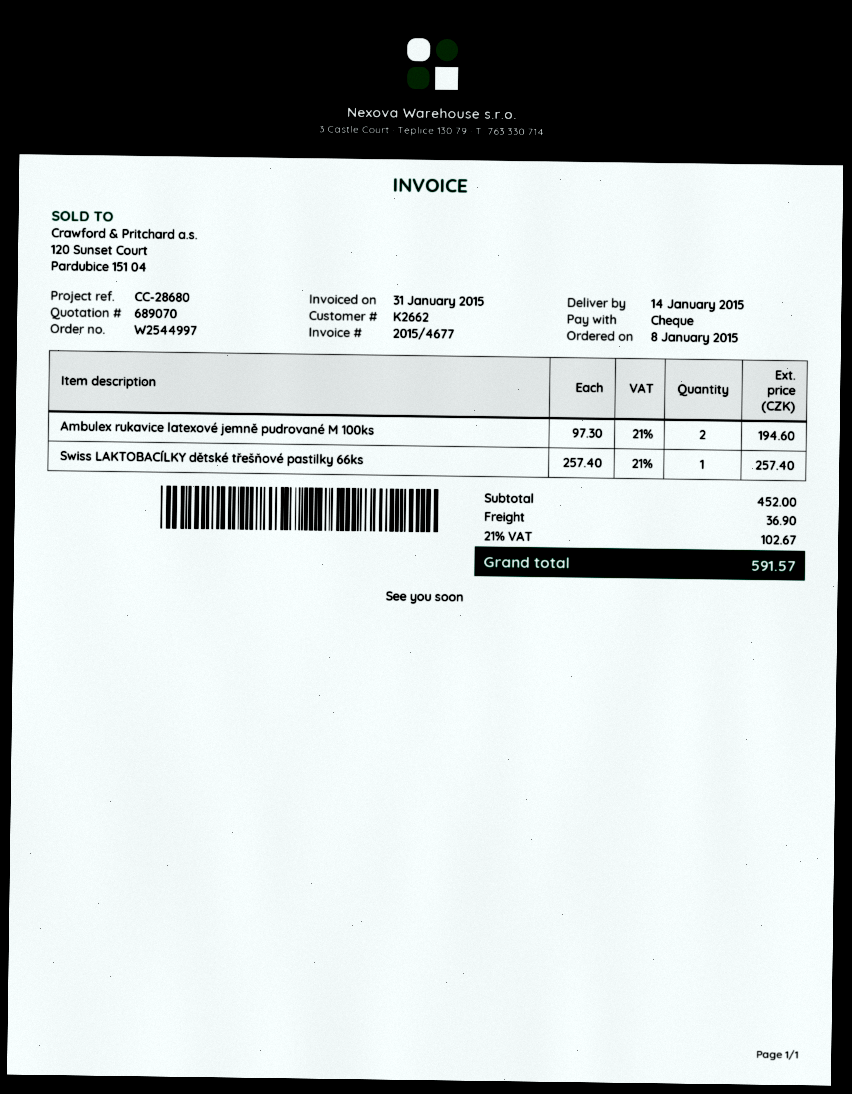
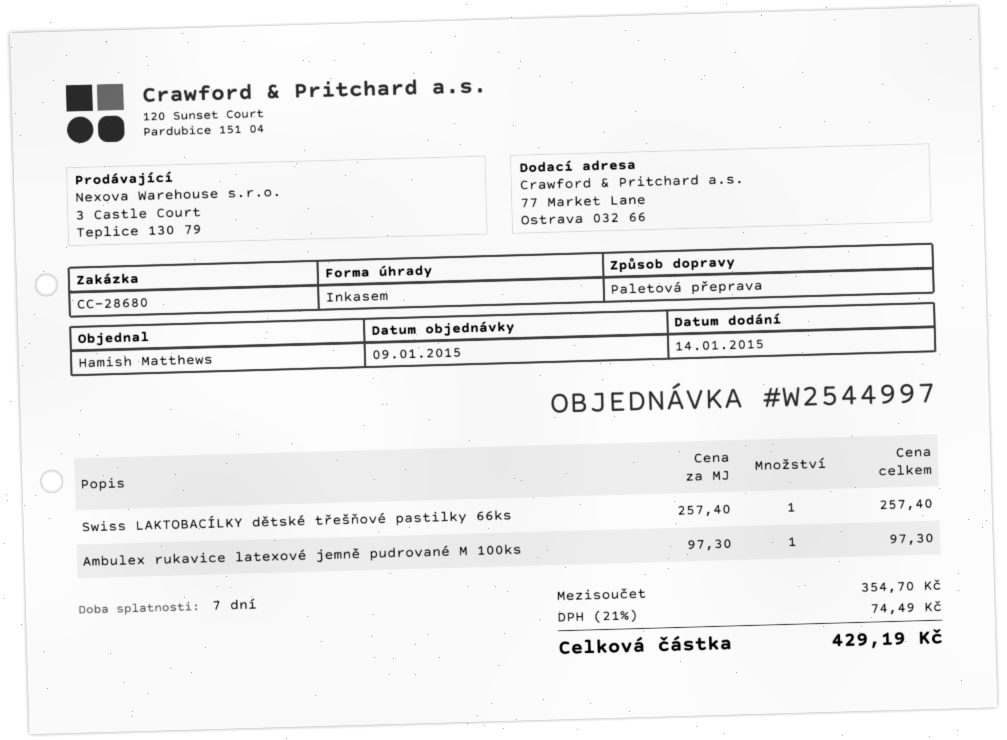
order date: 2015-01-08 -> 2015-01-09
payment method: cheque -> direct debit
Ambulex rukavice latexové jemně pudrované M 100ks: 2 x 97.30 = 194.60 -> 1 x 97.30 = 97.30
subtotal: 452.00 -> 354.70
shipping: 36.90 -> none
tax: 21% = 102.67 -> 21% = 74.49
total: 591.57 -> 429.19

